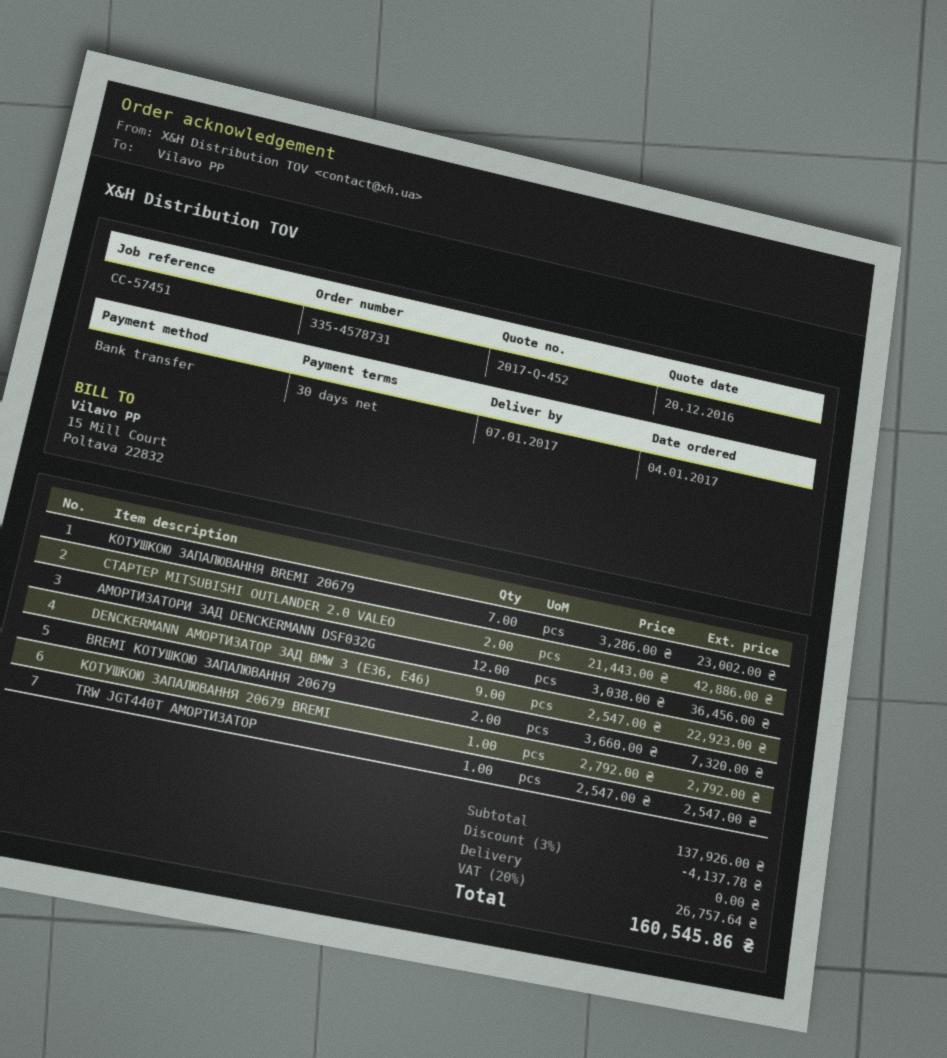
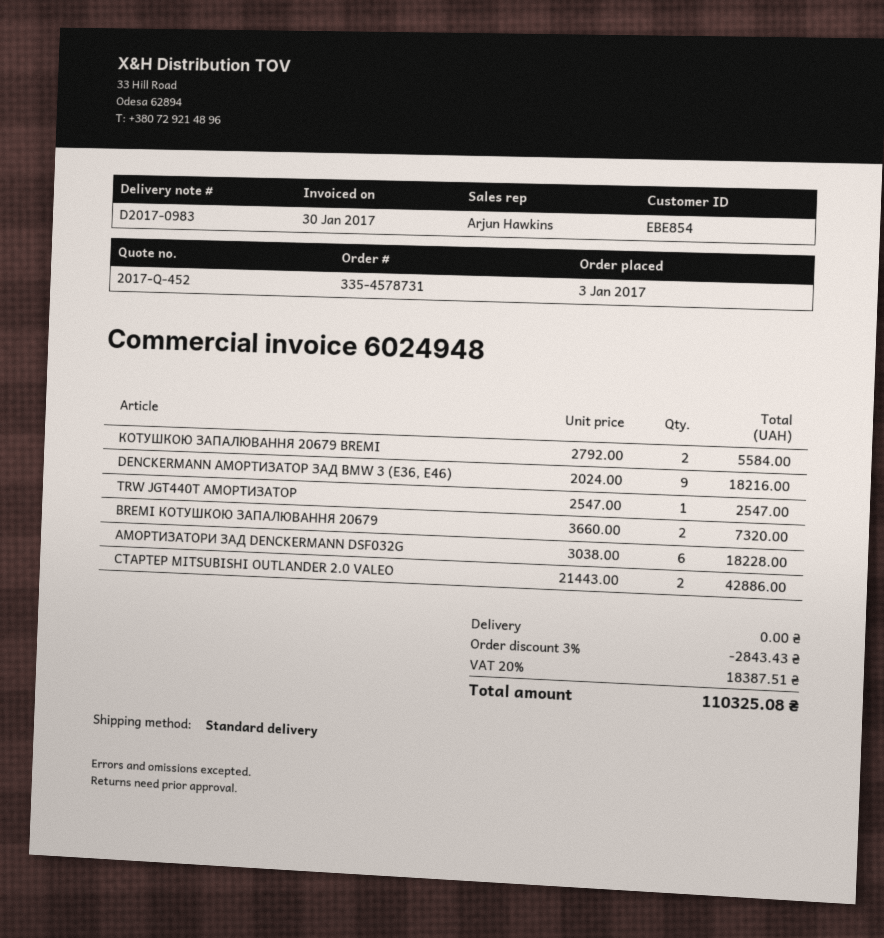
order date: 2017-01-04 -> 2017-01-03
КОТУШКОЮ ЗАПАЛЮВАННЯ BREMI 20679: 7 x 3286.00 = 23002.00 -> none
АМОРТИЗАТОРИ ЗАД DENCKERMANN DSF032G: 12 x 3038.00 = 36456.00 -> 6 x 3038.00 = 18228.00
DENCKERMANN АМОРТИЗАТОР ЗАД BMW 3 (E36, E46): 9 x 2547.00 = 22923.00 -> 9 x 2024.00 = 18216.00
КОТУШКОЮ ЗАПАЛЮВАННЯ 20679 BREMI: 1 x 2792.00 = 2792.00 -> 2 x 2792.00 = 5584.00
discount: 3% = 4137.78 -> 3% = 2843.43
tax: 20% = 26757.64 -> 20% = 18387.51
total: 160545.86 -> 110325.08

